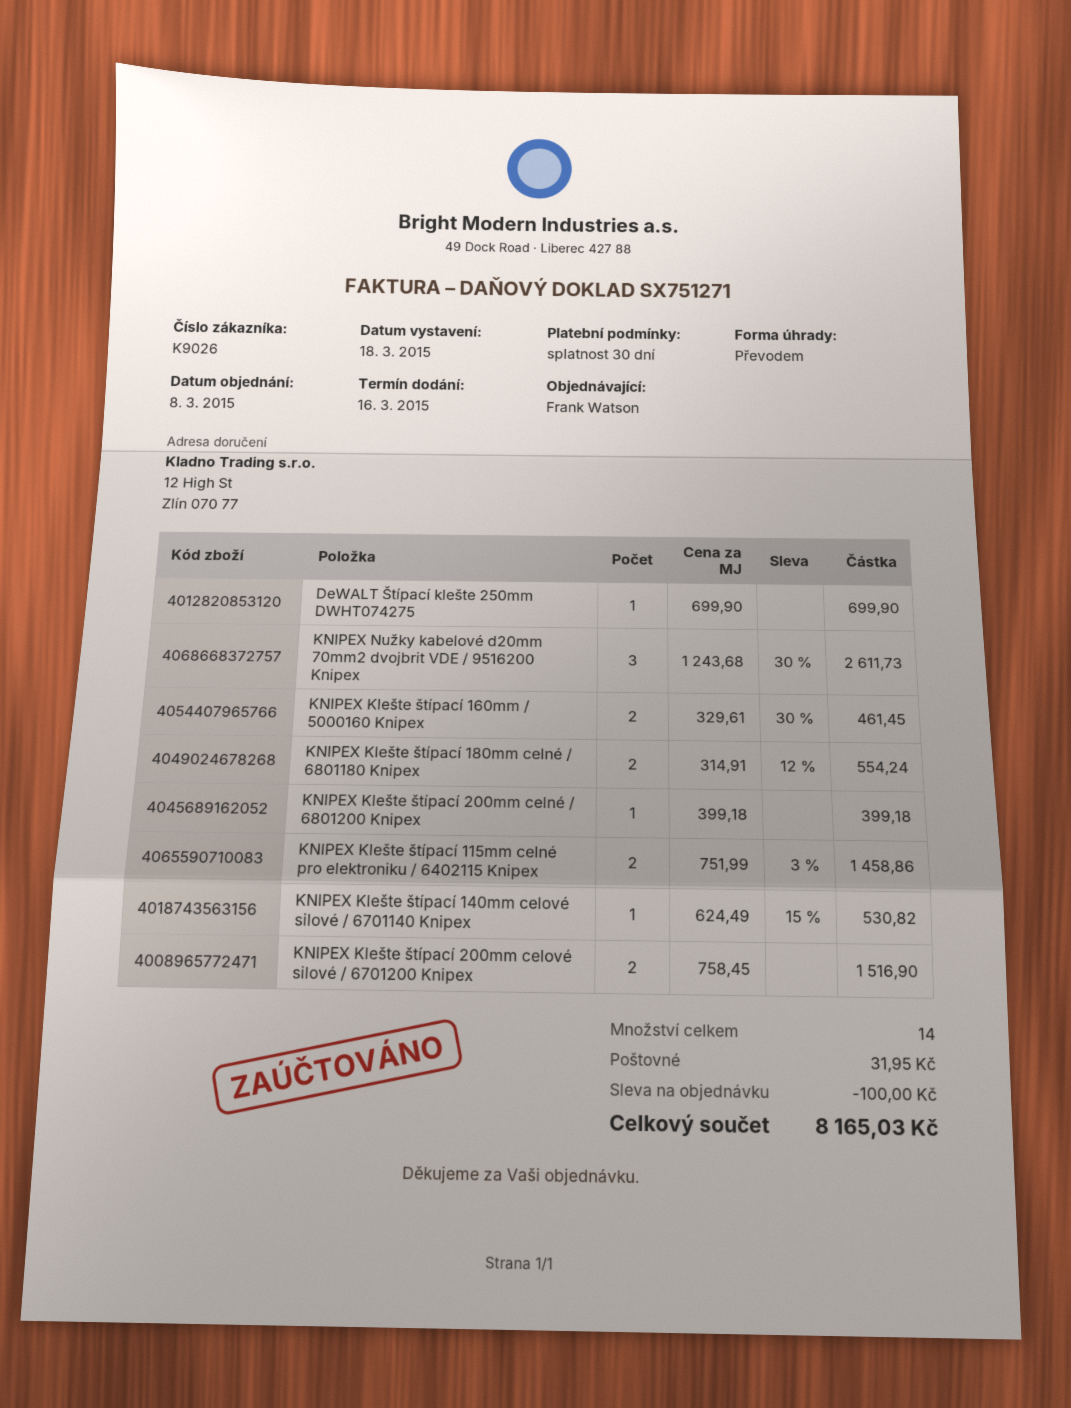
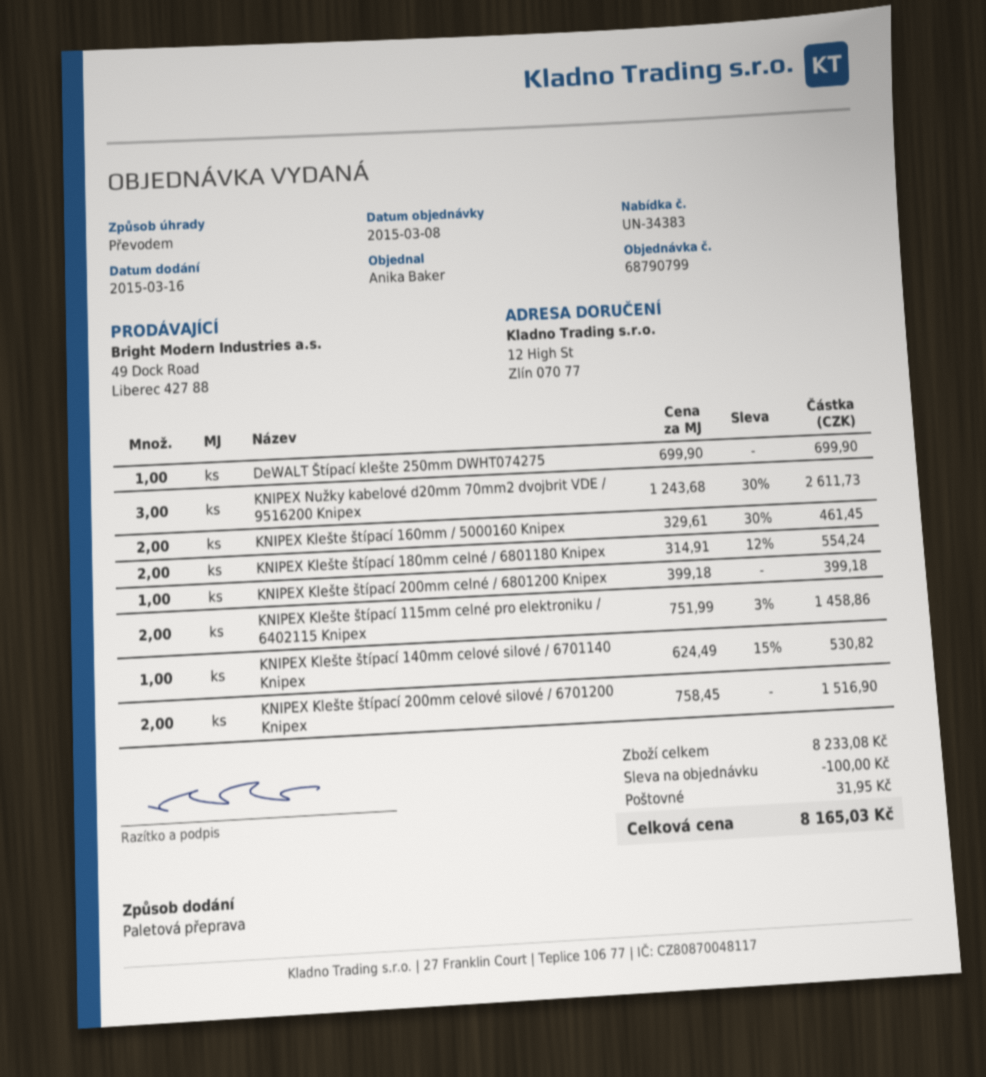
ordered by: Frank Watson -> Anika Baker

